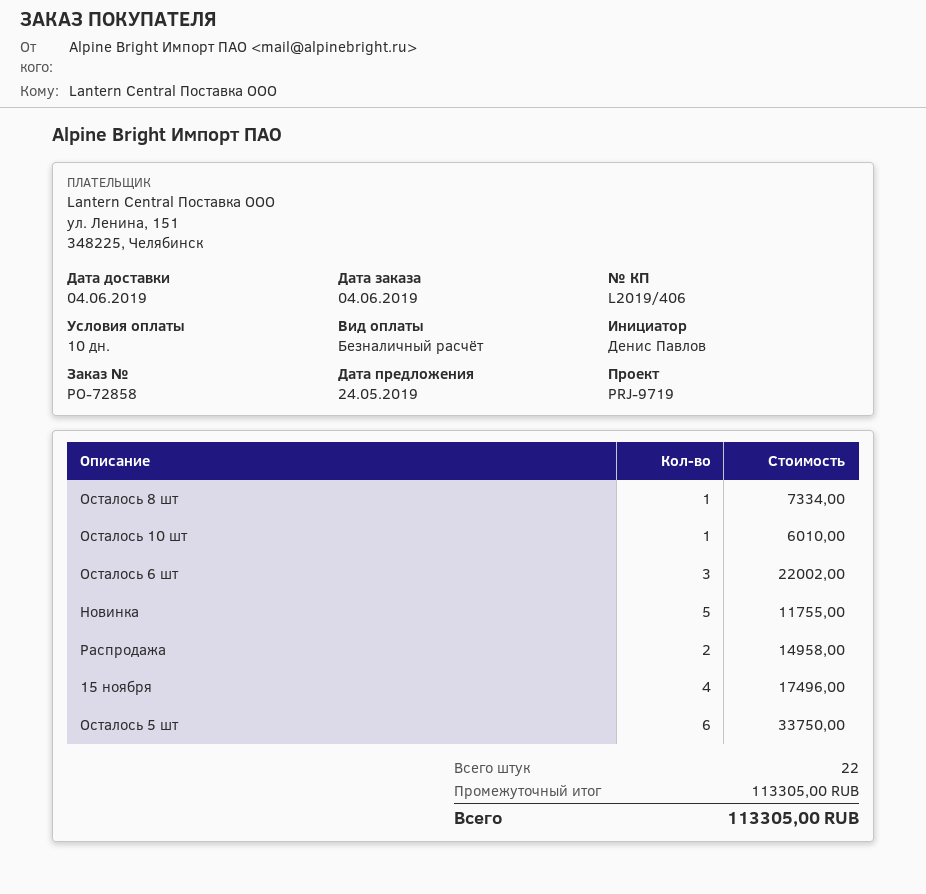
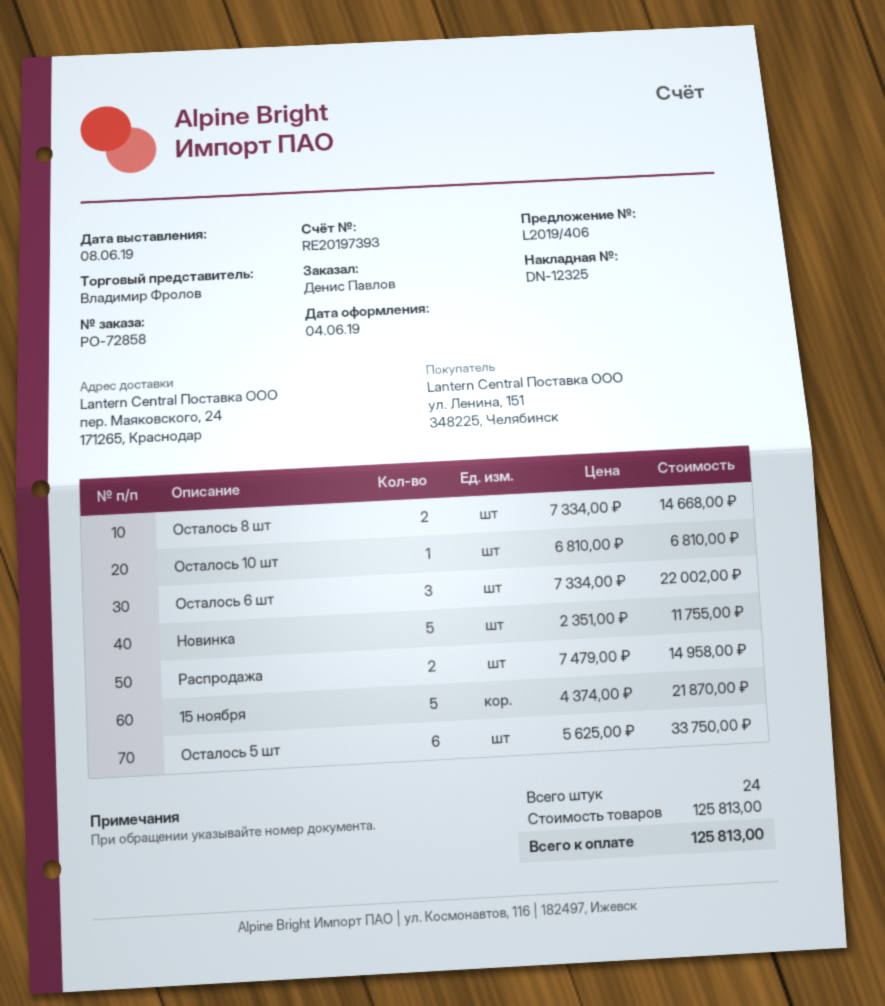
Осталось 8 шт: 1 for 7334.00 -> 2 for 14668.00
Осталось 10 шт: 1 for 6010.00 -> 1 for 6810.00
15 ноября: 4 for 17496.00 -> 5 for 21870.00
total quantity: 22 -> 24
subtotal: 113305.00 -> 125813.00
total: 113305.00 -> 125813.00

